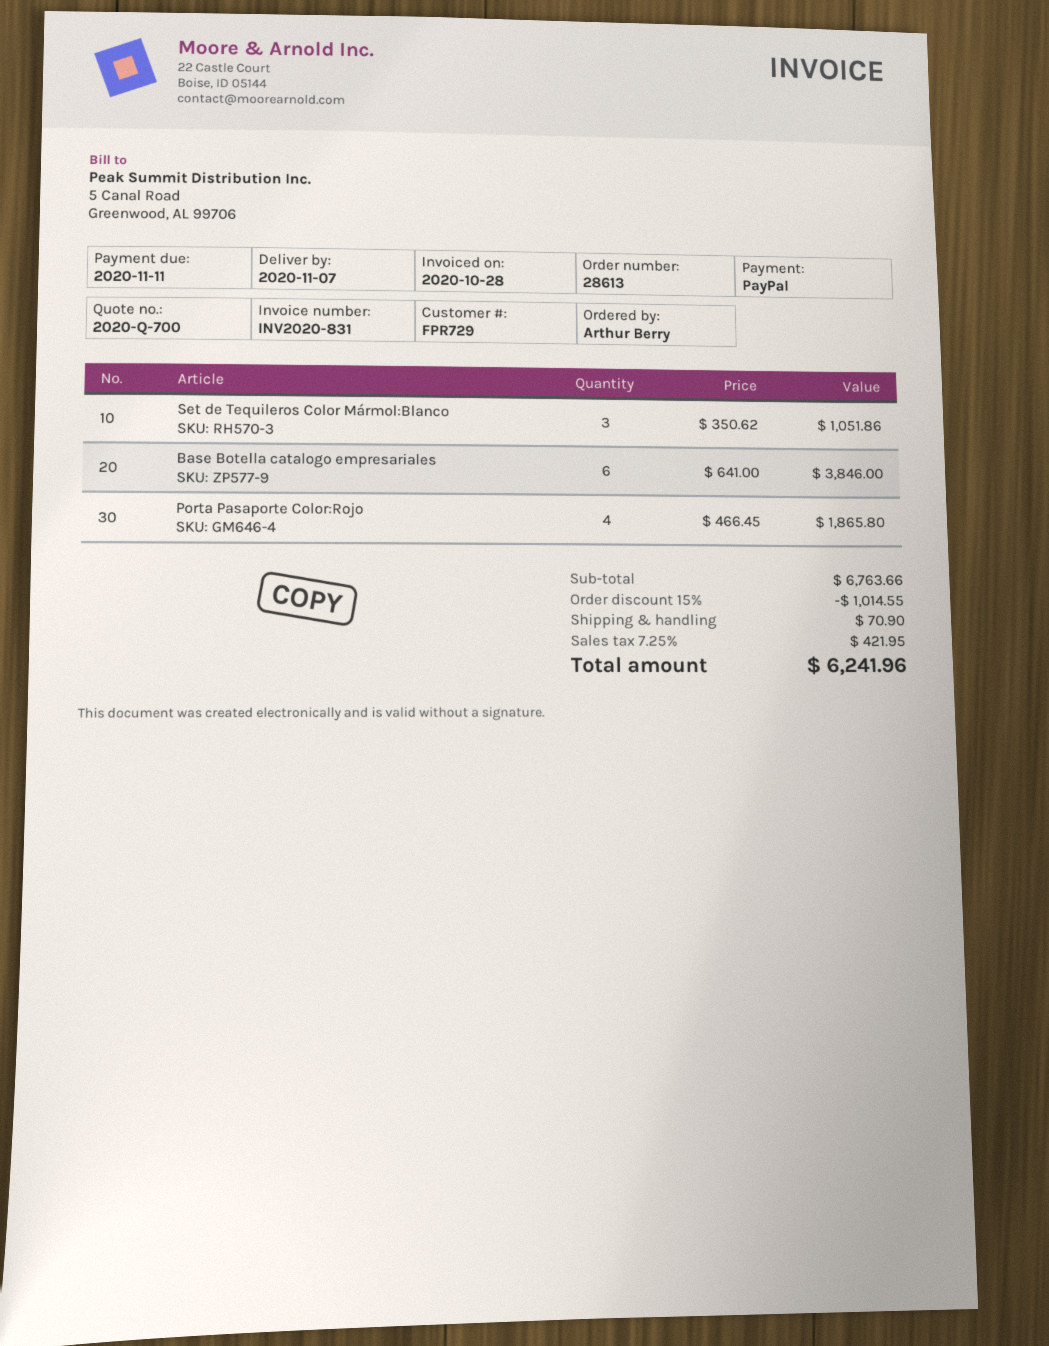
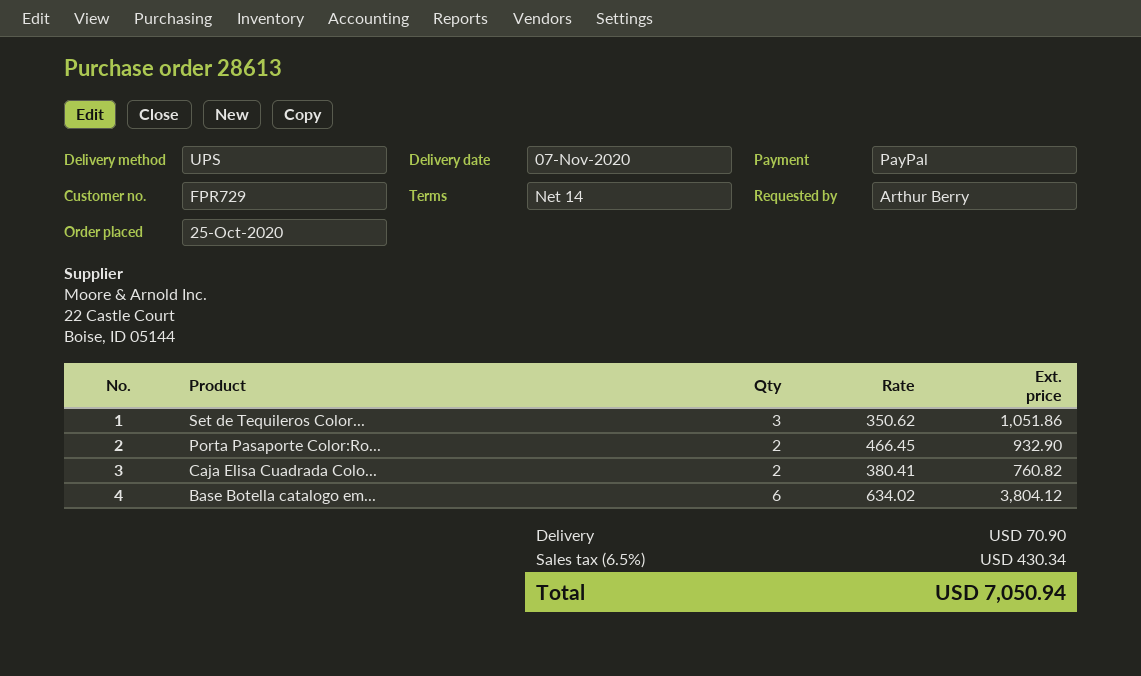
Base Botella catalogo empresariales: 6 x 641.00 = 3846.00 -> 6 x 634.02 = 3804.12
Porta Pasaporte Color:Rojo: 4 x 466.45 = 1865.80 -> 2 x 466.45 = 932.90
Caja Elisa Cuadrada Colo...: none -> 2 x 380.41 = 760.82
discount: 15% = 1014.55 -> none
tax: 7.25% = 421.95 -> 6.5% = 430.34
total: 6241.96 -> 7050.94

